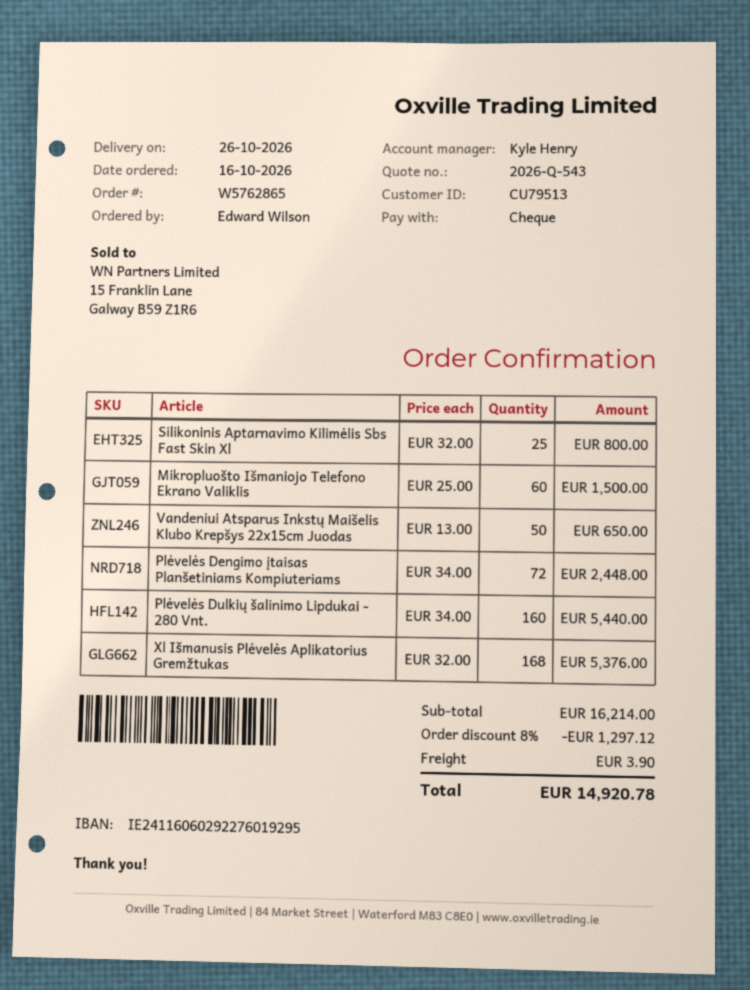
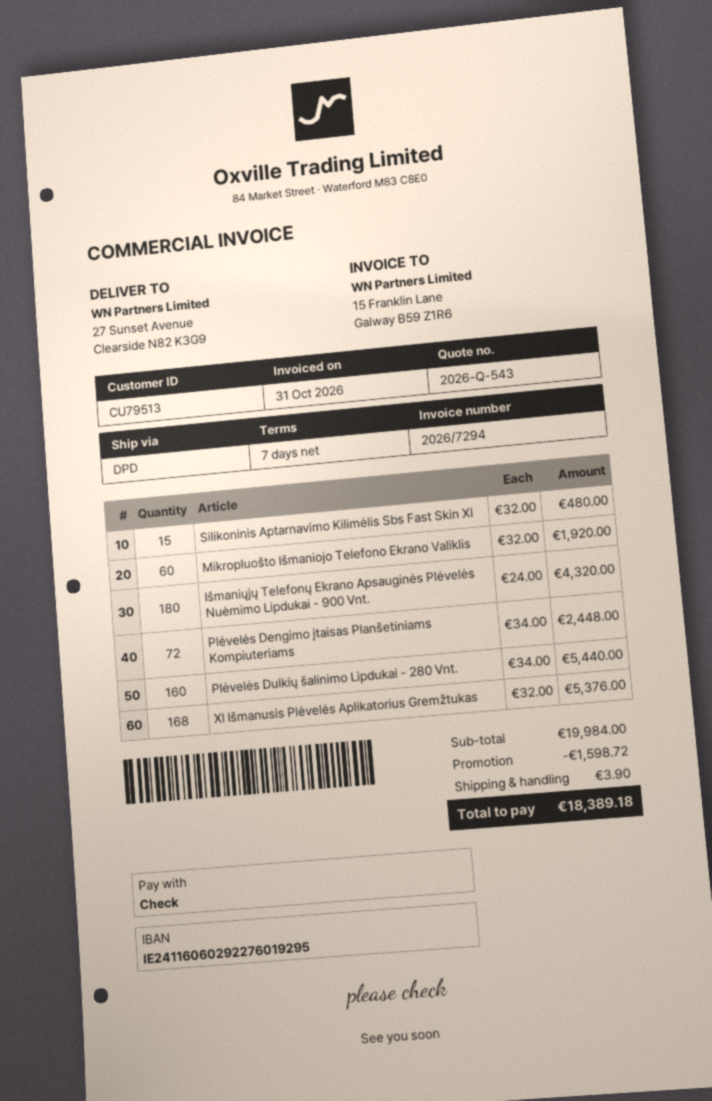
Silikoninis Aptarnavimo Kilimėlis Sbs Fast Skin Xl: 25 x 32.00 = 800.00 -> 15 x 32.00 = 480.00
Mikropluošto Išmaniojo Telefono Ekrano Valiklis: 60 x 25.00 = 1500.00 -> 60 x 32.00 = 1920.00
Vandeniui Atsparus Inkstų Maišelis Klubo Krepšys 22x15cm Juodas: 50 x 13.00 = 650.00 -> none
Išmaniųjų Telefonų Ekrano Apsauginės Plėvelės Nuėmimo Lipdukai - 900 Vnt.: none -> 180 x 24.00 = 4320.00
subtotal: 16214.00 -> 19984.00
discount: 1297.12 -> 1598.72
total: 14920.78 -> 18389.18

